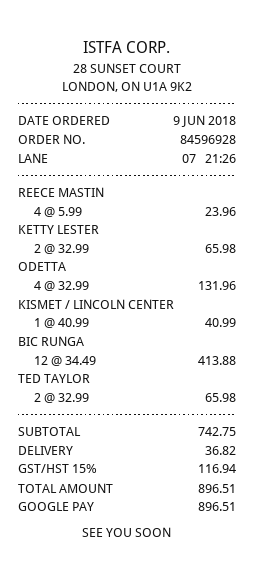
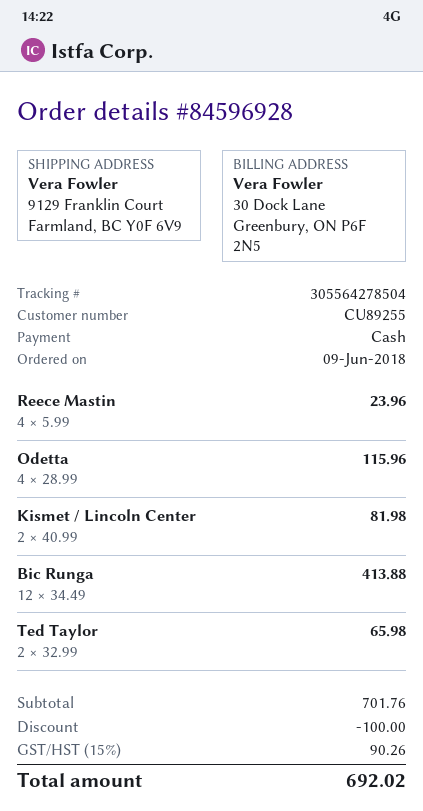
payment method: Google Pay -> cash
KETTY LESTER: 2 x 32.99 = 65.98 -> none
ODETTA: 4 x 32.99 = 131.96 -> 4 x 28.99 = 115.96
KISMET / LINCOLN CENTER: 1 x 40.99 = 40.99 -> 2 x 40.99 = 81.98
subtotal: 742.75 -> 701.76
discount: none -> 100.00
shipping: 36.82 -> none
tax: 15% = 116.94 -> 15% = 90.26
total: 896.51 -> 692.02

